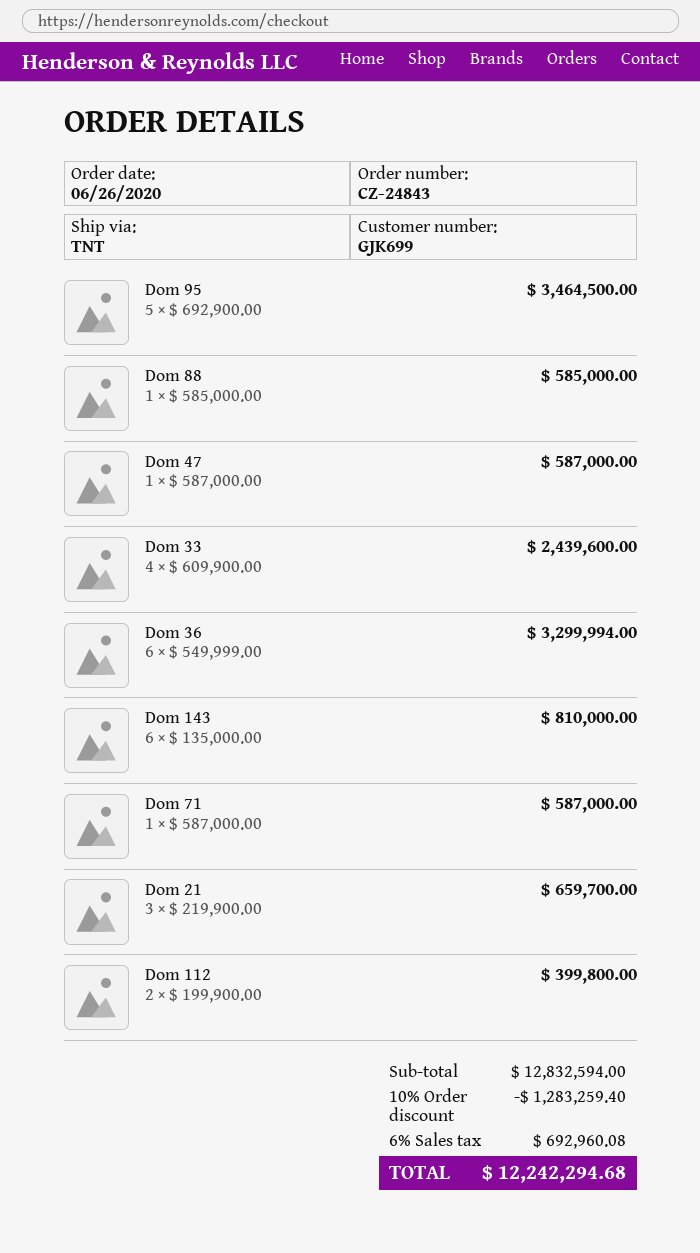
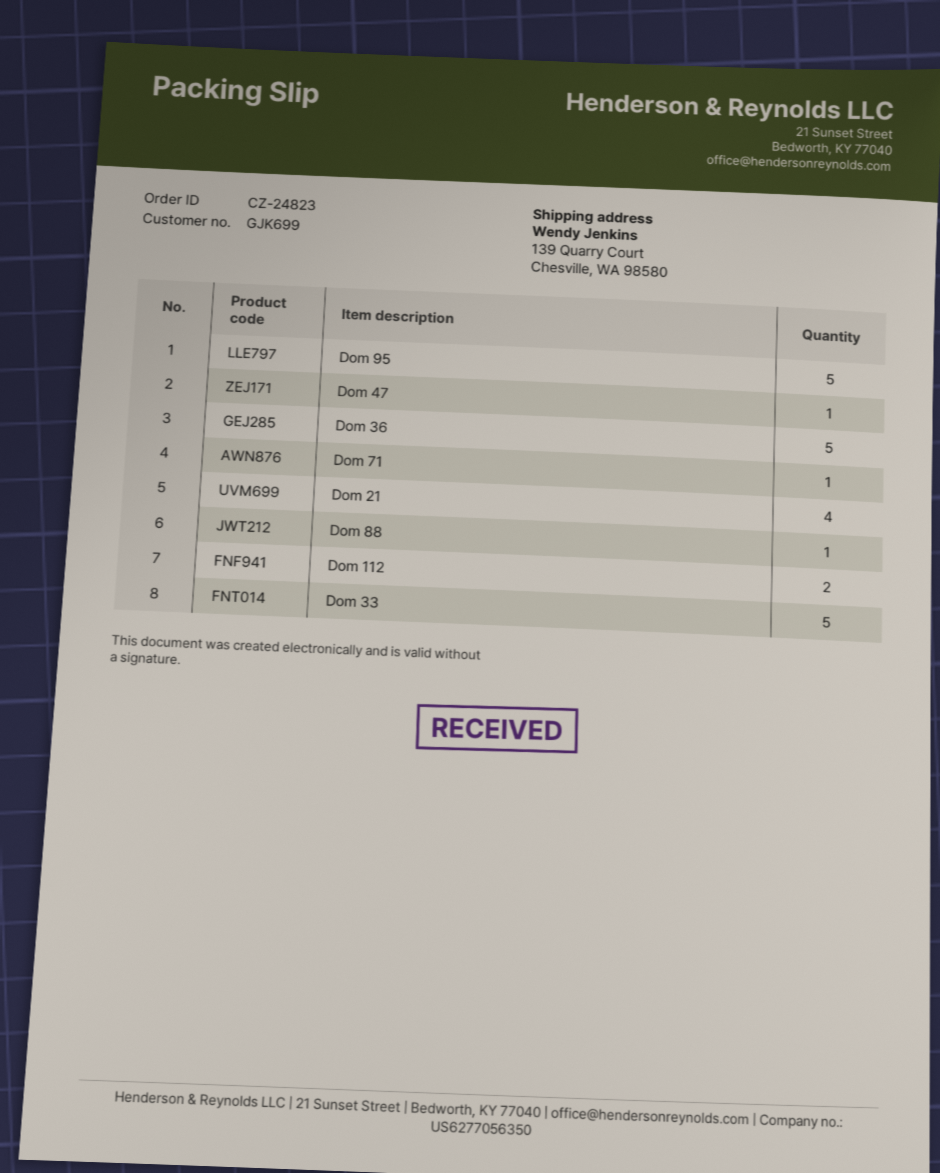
order number: CZ-24843 -> CZ-24823
Dom 33: 4 -> 5
Dom 36: 6 -> 5
Dom 143: 6 -> none
Dom 21: 3 -> 4

